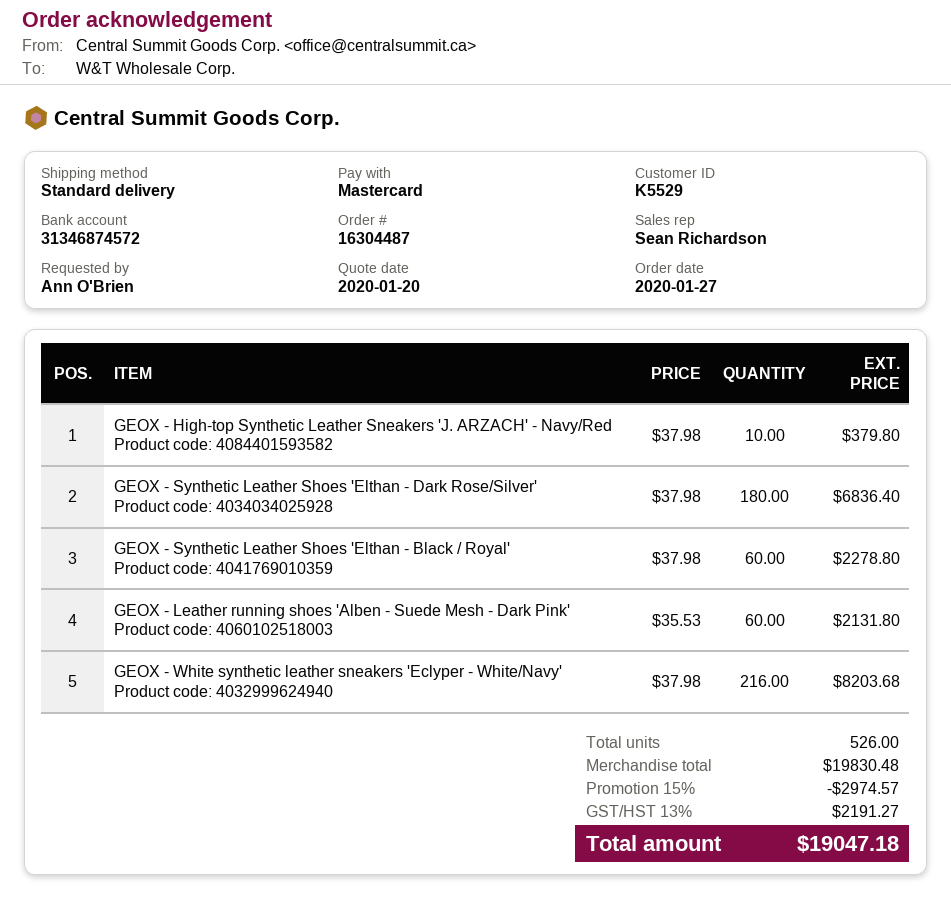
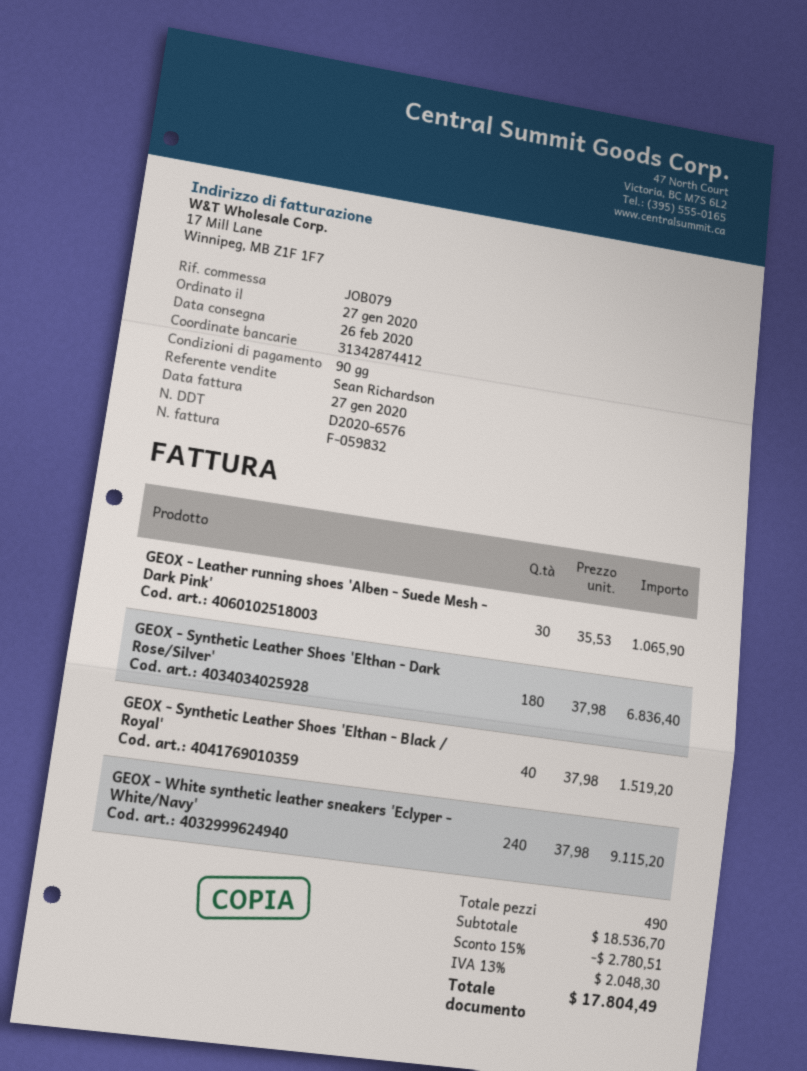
bank account: 31346874572 -> 31342874412
GEOX - High-top Synthetic Leather Sneakers 'J. ARZACH' - Navy/Red: 10 x 37.98 = 379.80 -> none
GEOX - Synthetic Leather Shoes 'Elthan - Black / Royal': 60 x 37.98 = 2278.80 -> 40 x 37.98 = 1519.20
GEOX - Leather running shoes 'Alben - Suede Mesh - Dark Pink': 60 x 35.53 = 2131.80 -> 30 x 35.53 = 1065.90
GEOX - White synthetic leather sneakers 'Eclyper - White/Navy': 216 x 37.98 = 8203.68 -> 240 x 37.98 = 9115.20
total quantity: 526 -> 490
subtotal: 19830.48 -> 18536.70
discount: 15% = 2974.57 -> 15% = 2780.51
tax: 13% = 2191.27 -> 13% = 2048.30
total: 19047.18 -> 17804.49

